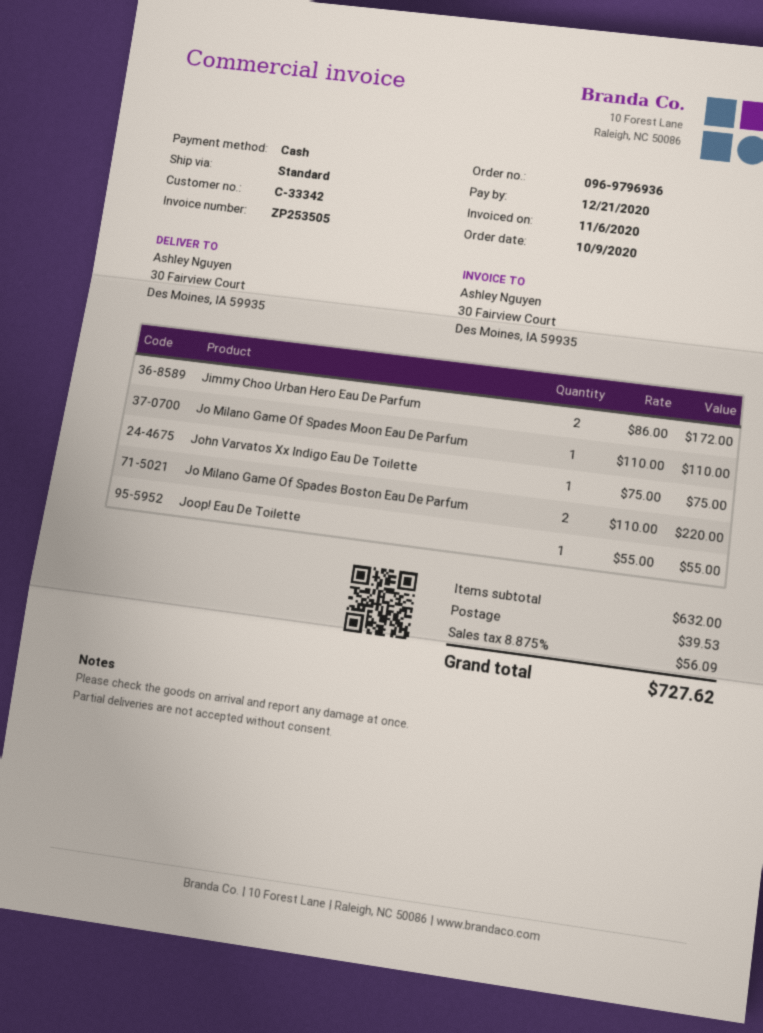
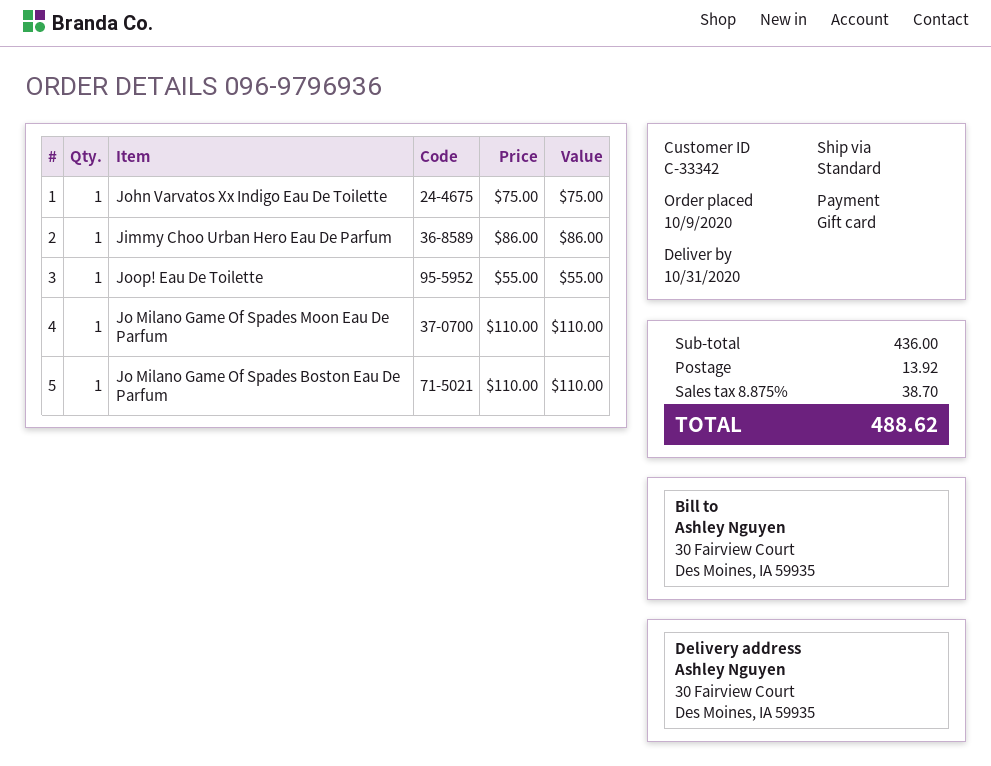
payment method: cash -> gift card
Jimmy Choo Urban Hero Eau De Parfum: 2 x 86.00 = 172.00 -> 1 x 86.00 = 86.00
Jo Milano Game Of Spades Boston Eau De Parfum: 2 x 110.00 = 220.00 -> 1 x 110.00 = 110.00
subtotal: 632.00 -> 436.00
shipping: 39.53 -> 13.92
tax: 8.875% = 56.09 -> 8.875% = 38.70
total: 727.62 -> 488.62

